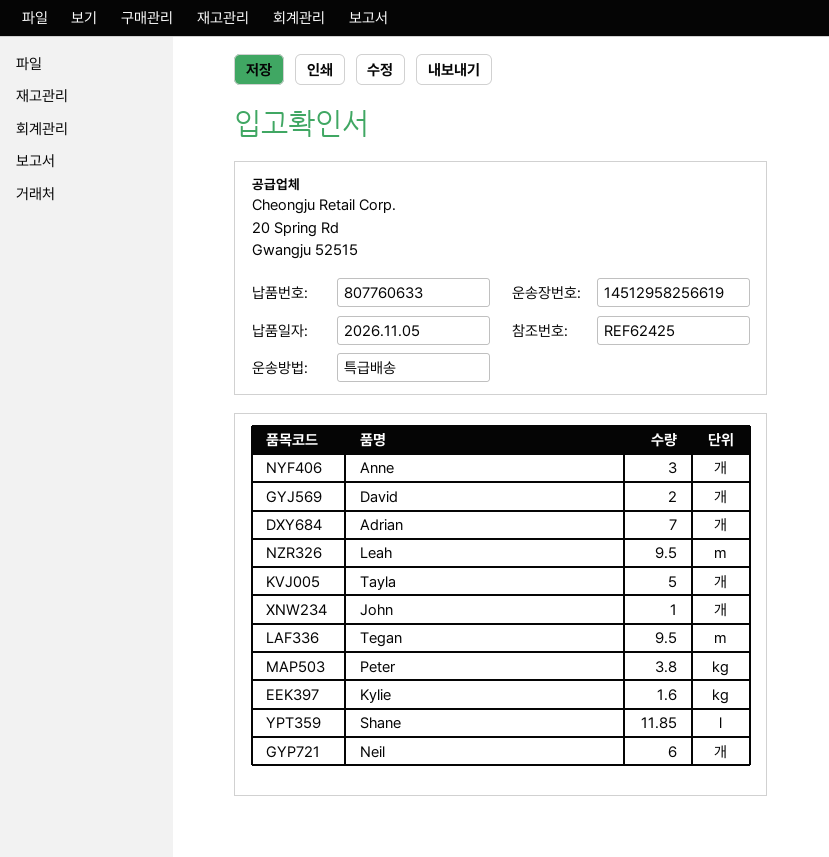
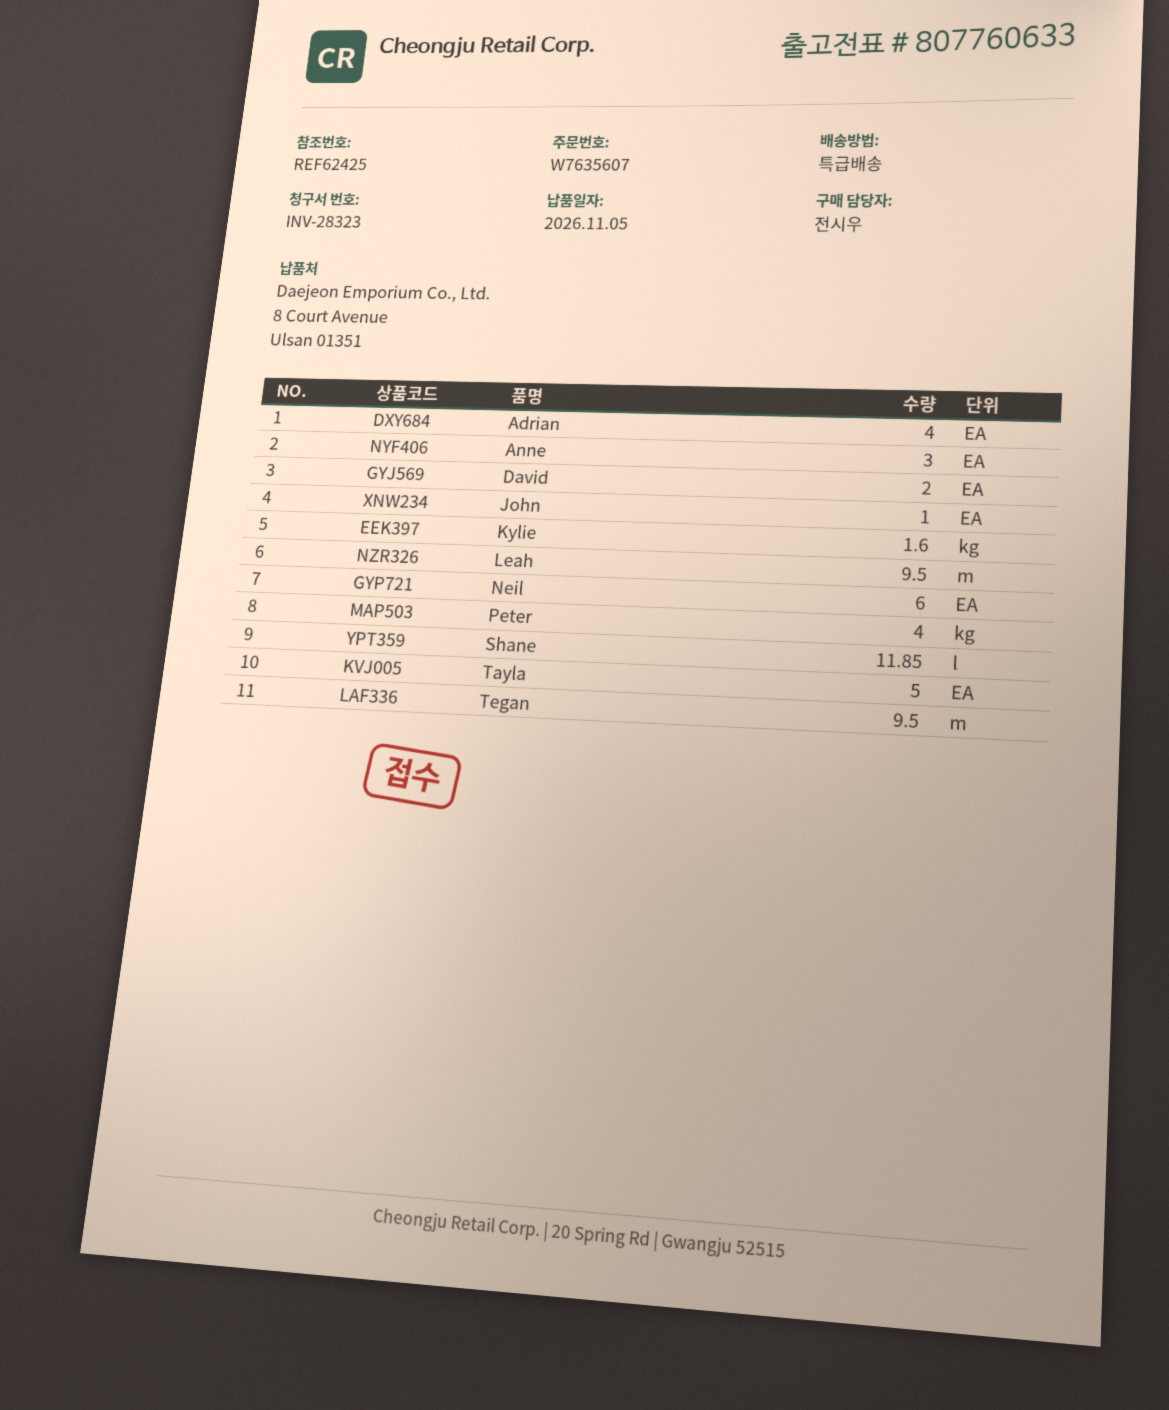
Adrian: 7 -> 4
Peter: 3.8 -> 4

